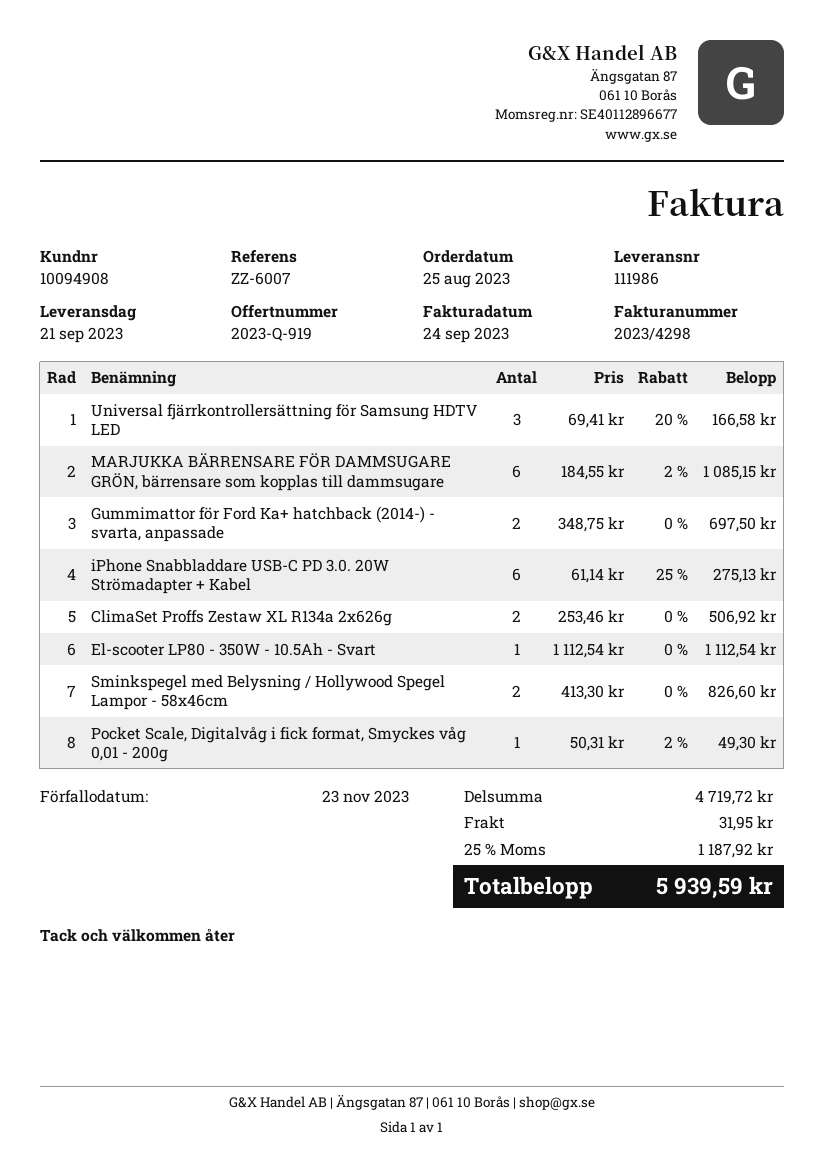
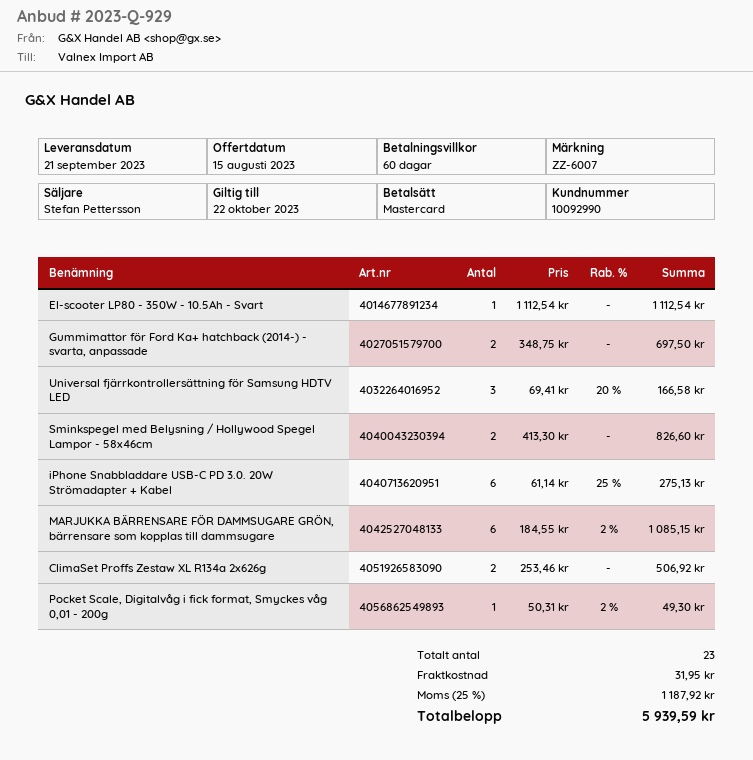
quote number: 2023-Q-919 -> 2023-Q-929
customer number: 10094908 -> 10092990

